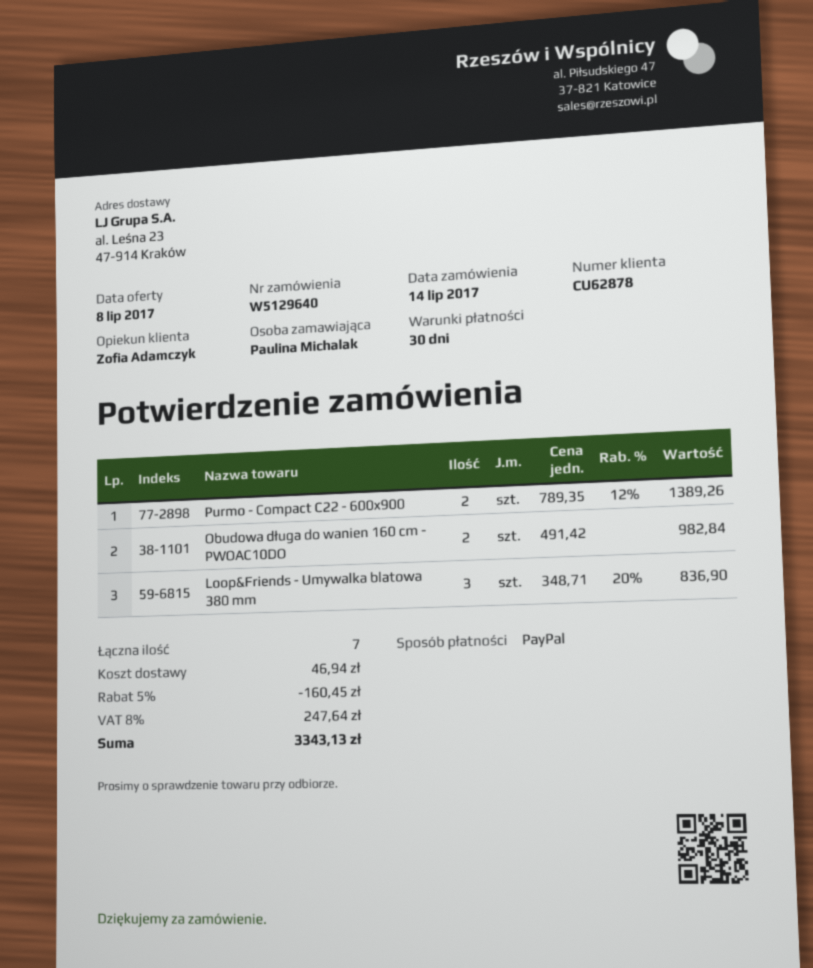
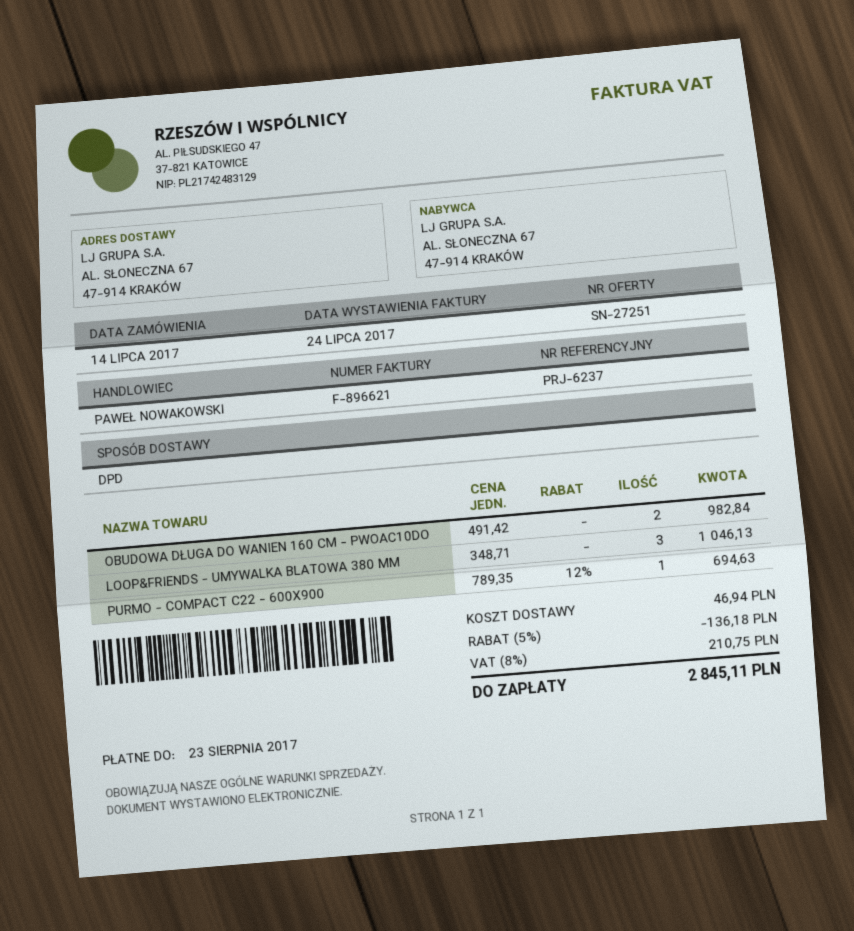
sales rep: Zofia Adamczyk -> PAWEŁ NOWAKOWSKI
ship to: al. Leśna 23, 47-914 Kraków -> AL. SŁONECZNA 67, 47-914 KRAKÓW
Purmo - Compact C22 - 600x900: 2 x 789.35 - 12% = 1389.26 -> 1 x 789.35 - 12% = 694.63
Loop&Friends - Umywalka blatowa 380 mm: 3 x 348.71 - 20% = 836.90 -> 3 x 348.71 = 1046.13
discount: 5% = 160.45 -> 5% = 136.18
tax: 8% = 247.64 -> 8% = 210.75
total: 3343.13 -> 2845.11

